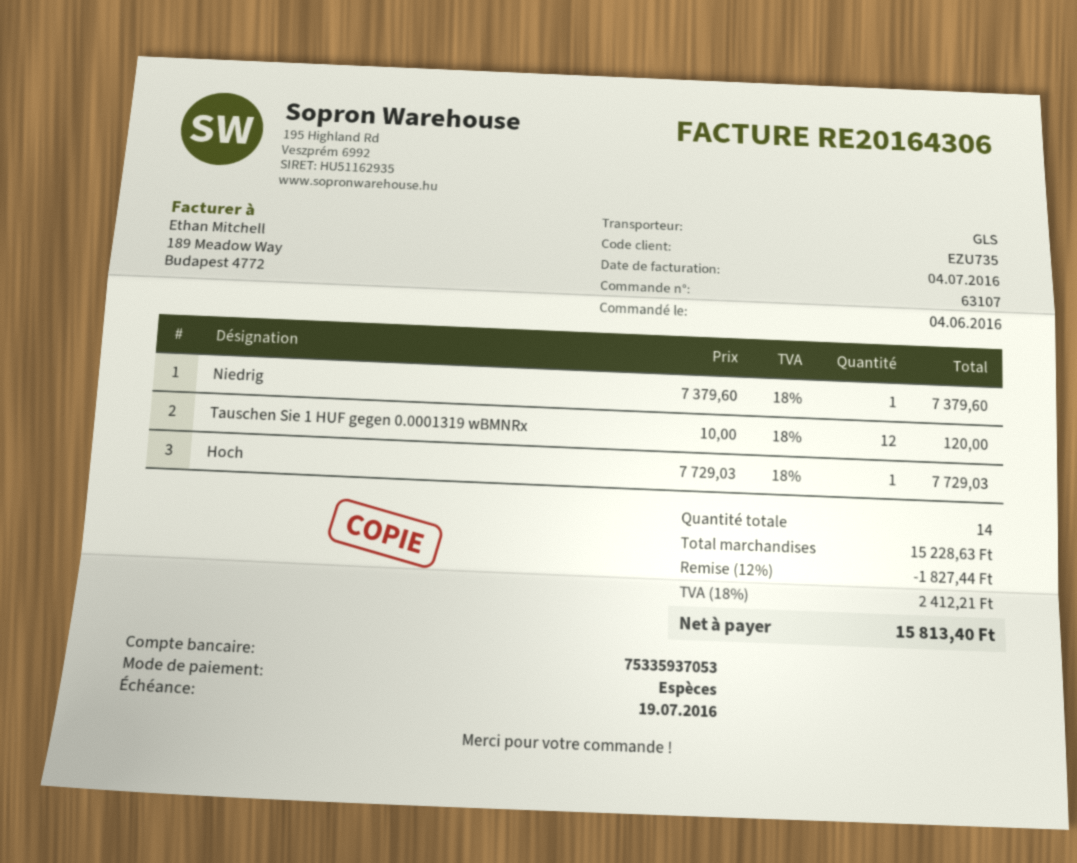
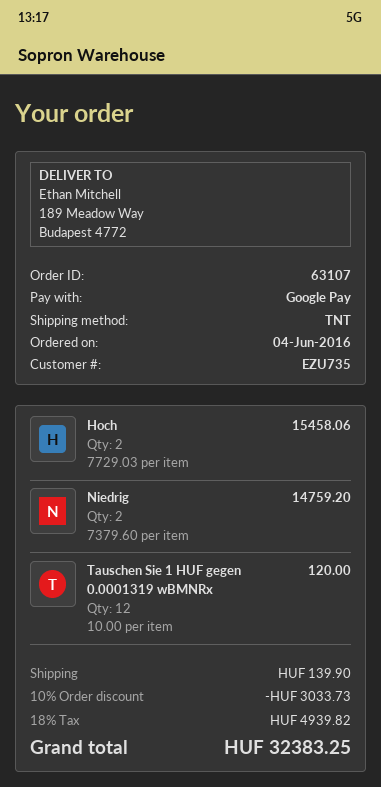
payment method: cash -> Google Pay
shipping method: GLS -> TNT
Niedrig: 1 x 7379.60 = 7379.60 -> 2 x 7379.60 = 14759.20
Hoch: 1 x 7729.03 = 7729.03 -> 2 x 7729.03 = 15458.06
discount: 12% = 1827.44 -> 10% = 3033.73
shipping: none -> 139.90
tax: 18% = 2412.21 -> 18% = 4939.82
total: 15813.40 -> 32383.25

